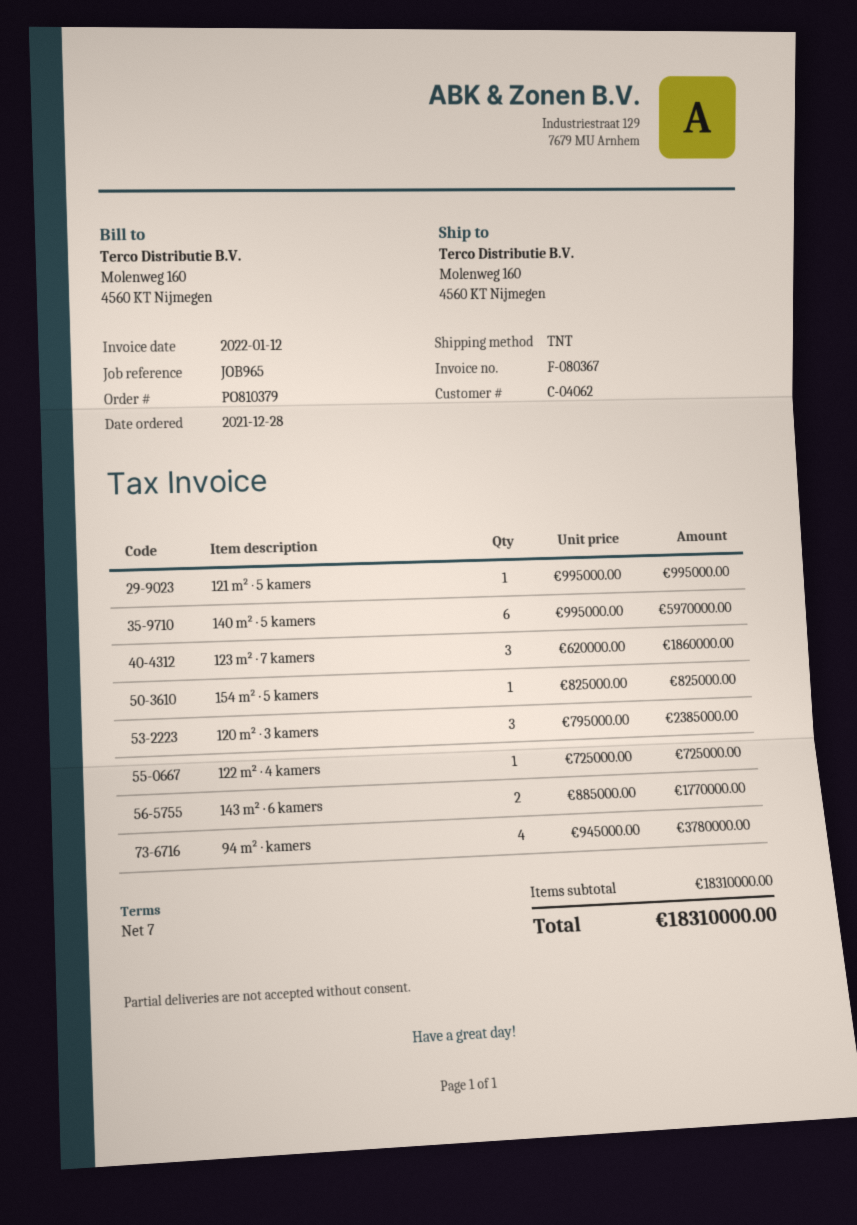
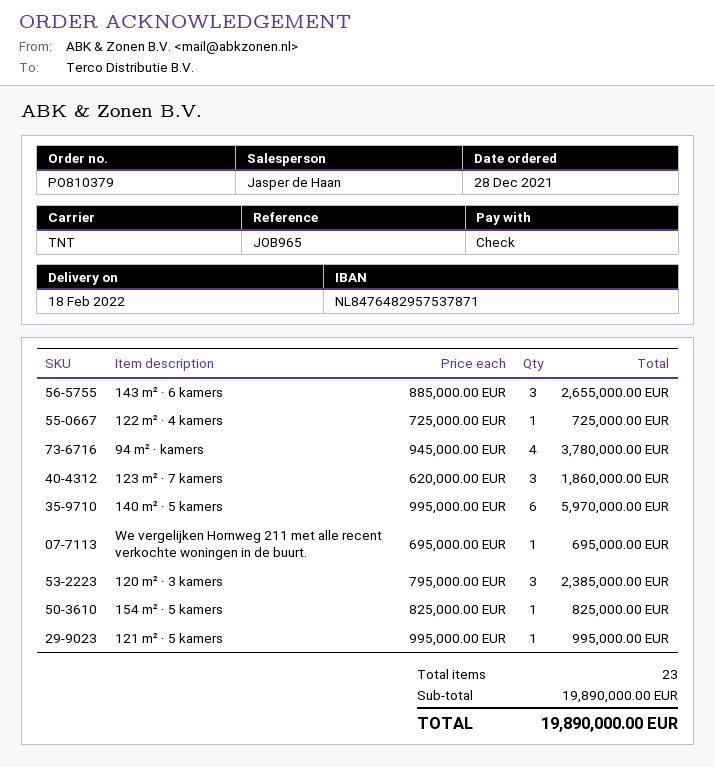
143 m² · 6 kamers: 2 x 885000.00 = 1770000.00 -> 3 x 885000.00 = 2655000.00
We vergelijken Hornweg 211 met alle recent verkochte woningen in de buurt.: none -> 1 x 695000.00 = 695000.00
subtotal: 18310000.00 -> 19890000.00
total: 18310000.00 -> 19890000.00

